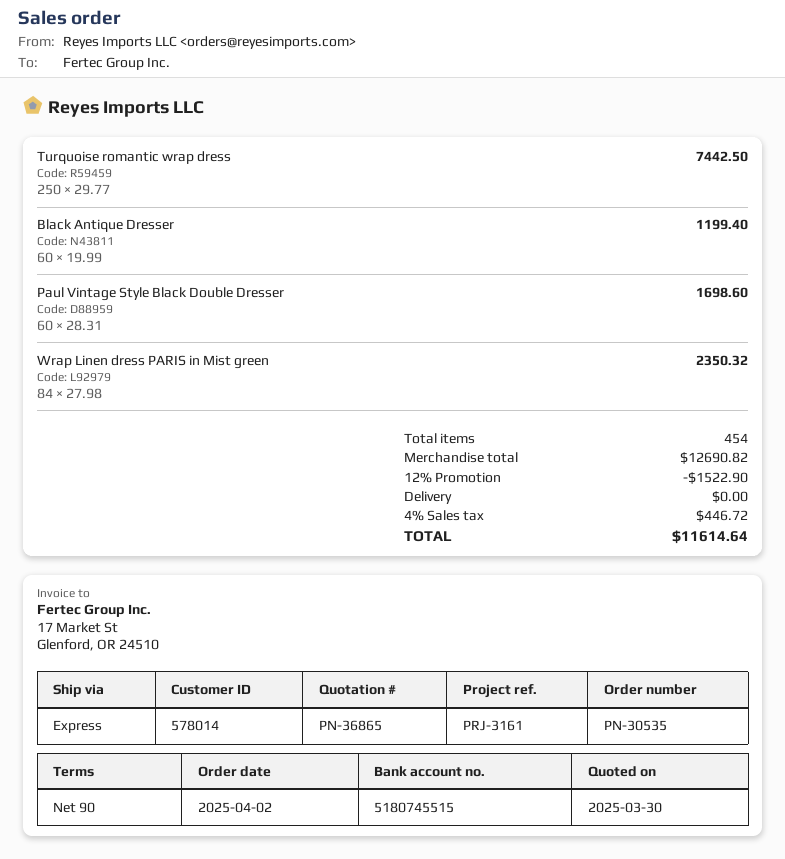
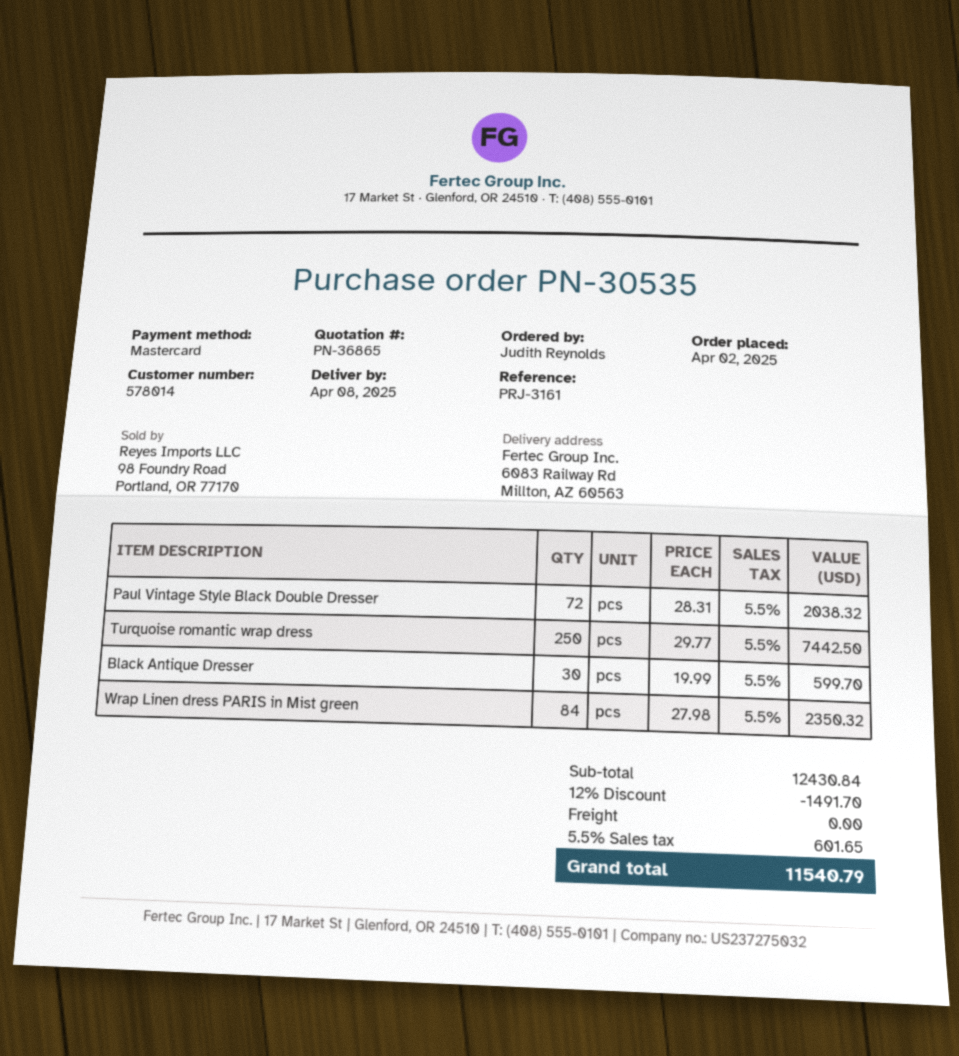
Black Antique Dresser: 60 x 19.99 = 1199.40 -> 30 x 19.99 = 599.70
Paul Vintage Style Black Double Dresser: 60 x 28.31 = 1698.60 -> 72 x 28.31 = 2038.32
subtotal: 12690.82 -> 12430.84
discount: 12% = 1522.90 -> 12% = 1491.70
tax: 4% = 446.72 -> 5.5% = 601.65
total: 11614.64 -> 11540.79

